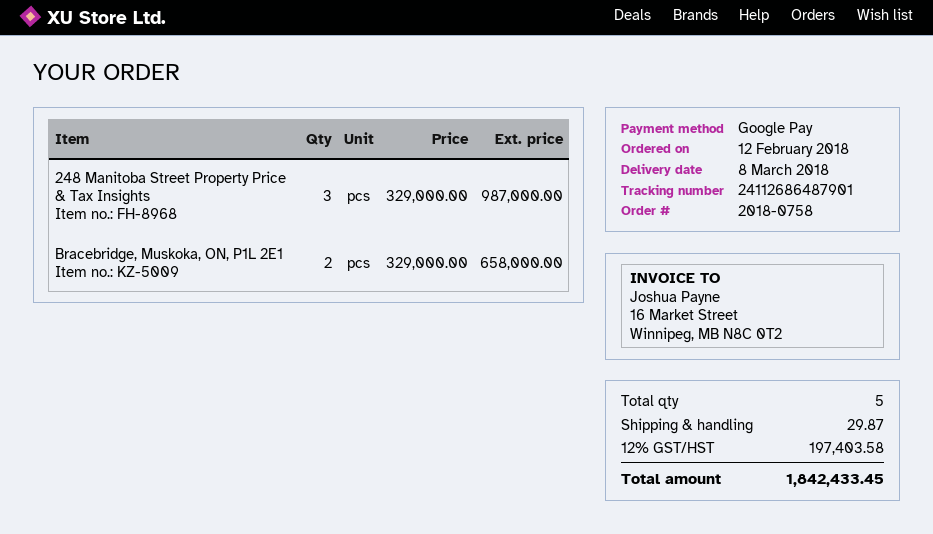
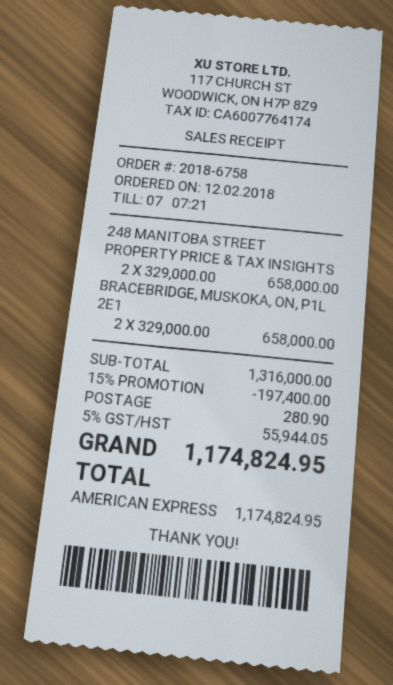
order number: 2018-0758 -> 2018-6758
payment method: Google Pay -> American Express
248 Manitoba Street Property Price & Tax Insights: 3 x 329000.00 = 987000.00 -> 2 x 329000.00 = 658000.00
discount: none -> 15% = 197400.00
shipping: 29.87 -> 280.90
tax: 12% = 197403.58 -> 5% = 55944.05
total: 1842433.45 -> 1174824.95

